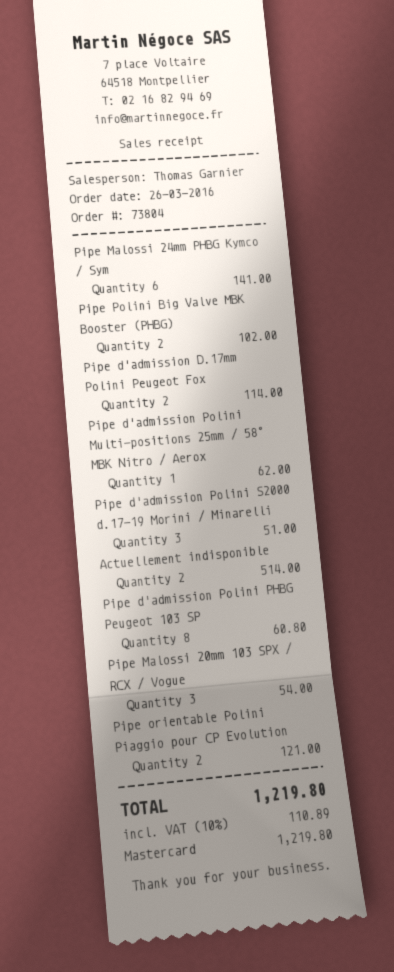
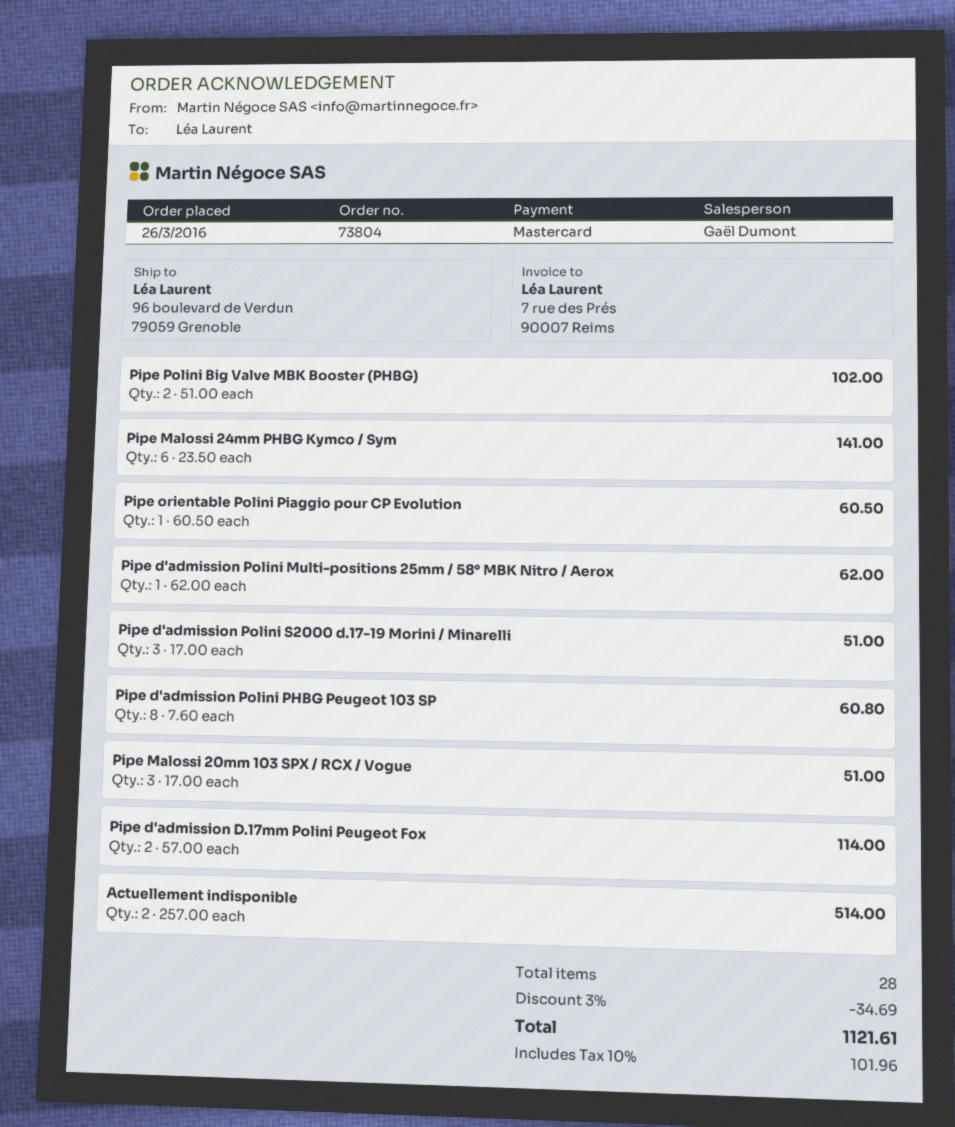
sales rep: Thomas Garnier -> Gaël Dumont
Pipe Malossi 20mm 103 SPX / RCX / Vogue: 3 for 54.00 -> 3 for 51.00
Pipe orientable Polini Piaggio pour CP Evolution: 2 for 121.00 -> 1 for 60.50
discount: none -> 3% = 34.69
tax: 10% = 110.89 -> 10% = 101.96
total: 1219.80 -> 1121.61

